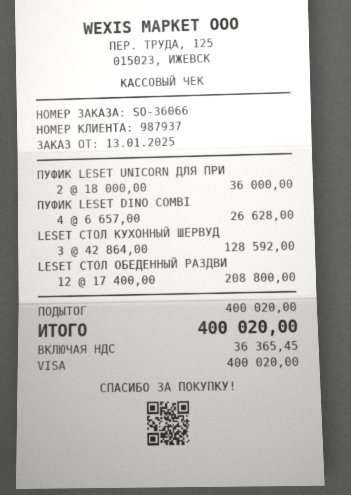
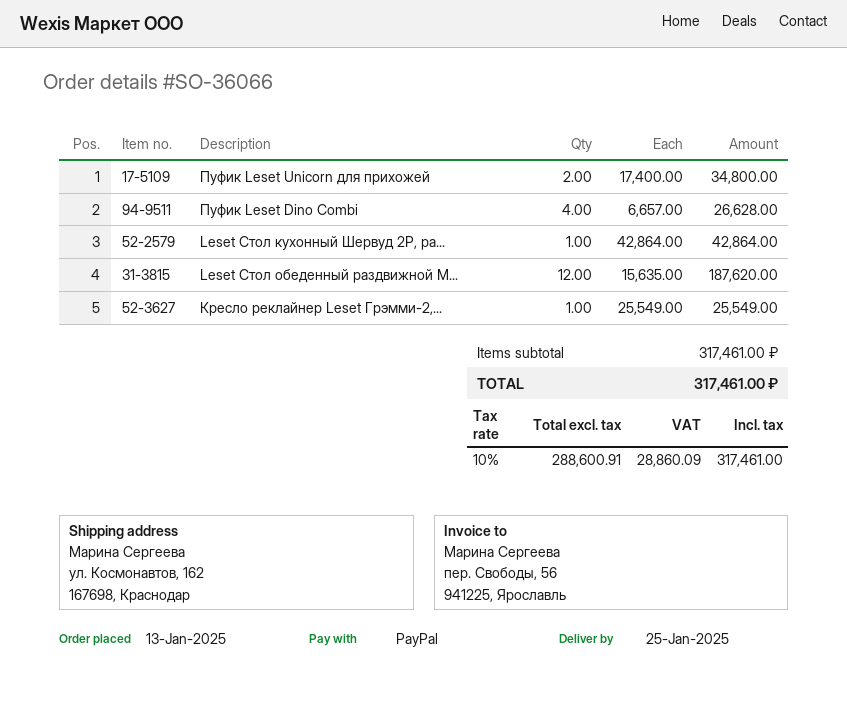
payment method: Visa -> PayPal
ПУФИК LESET UNICORN ДЛЯ ПРИ: 2 x 18000.00 = 36000.00 -> 2 x 17400.00 = 34800.00
LESET СТОЛ КУХОННЫЙ ШЕРВУД: 3 x 42864.00 = 128592.00 -> 1 x 42864.00 = 42864.00
LESET СТОЛ ОБЕДЕННЫЙ РАЗДВИ: 12 x 17400.00 = 208800.00 -> 12 x 15635.00 = 187620.00
Кресло реклайнер Leset Грэмми-2,...: none -> 1 x 25549.00 = 25549.00
subtotal: 400020.00 -> 317461.00
tax: 36365.45 -> 28860.09
total: 400020.00 -> 317461.00

